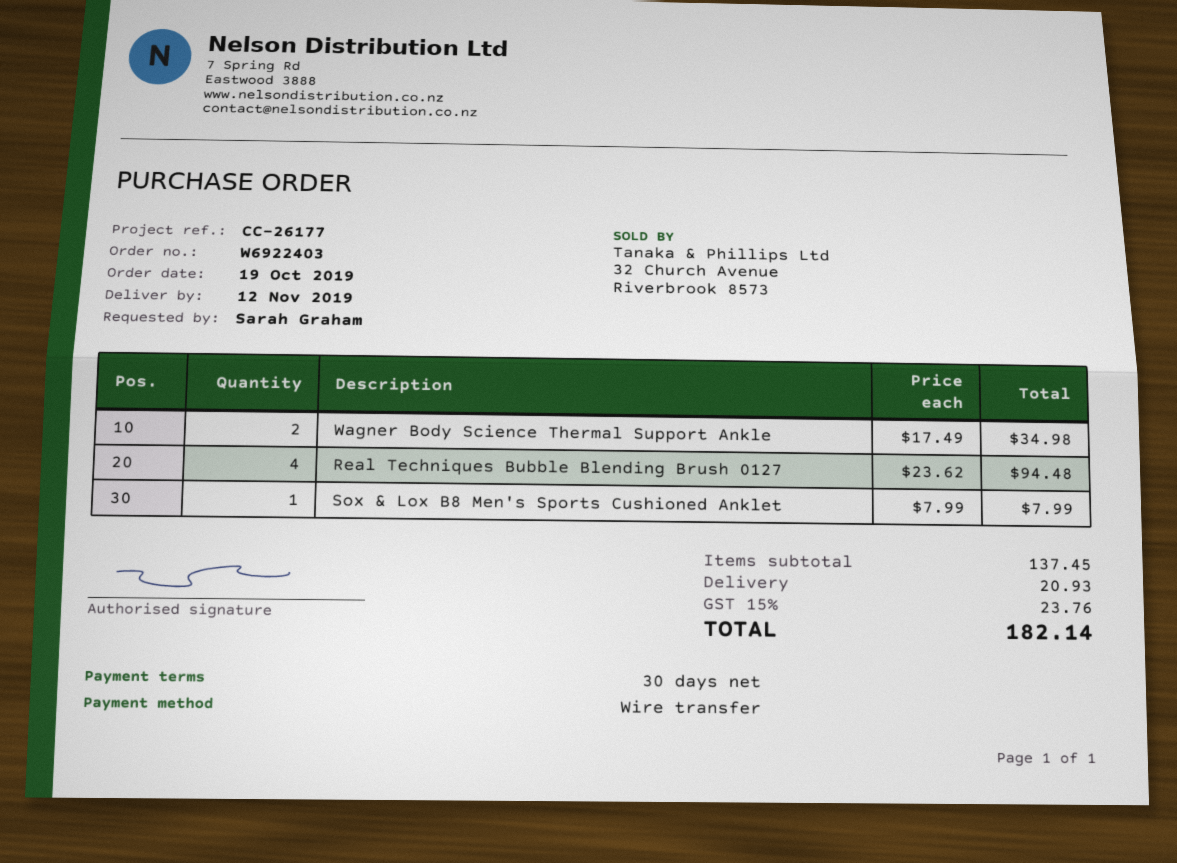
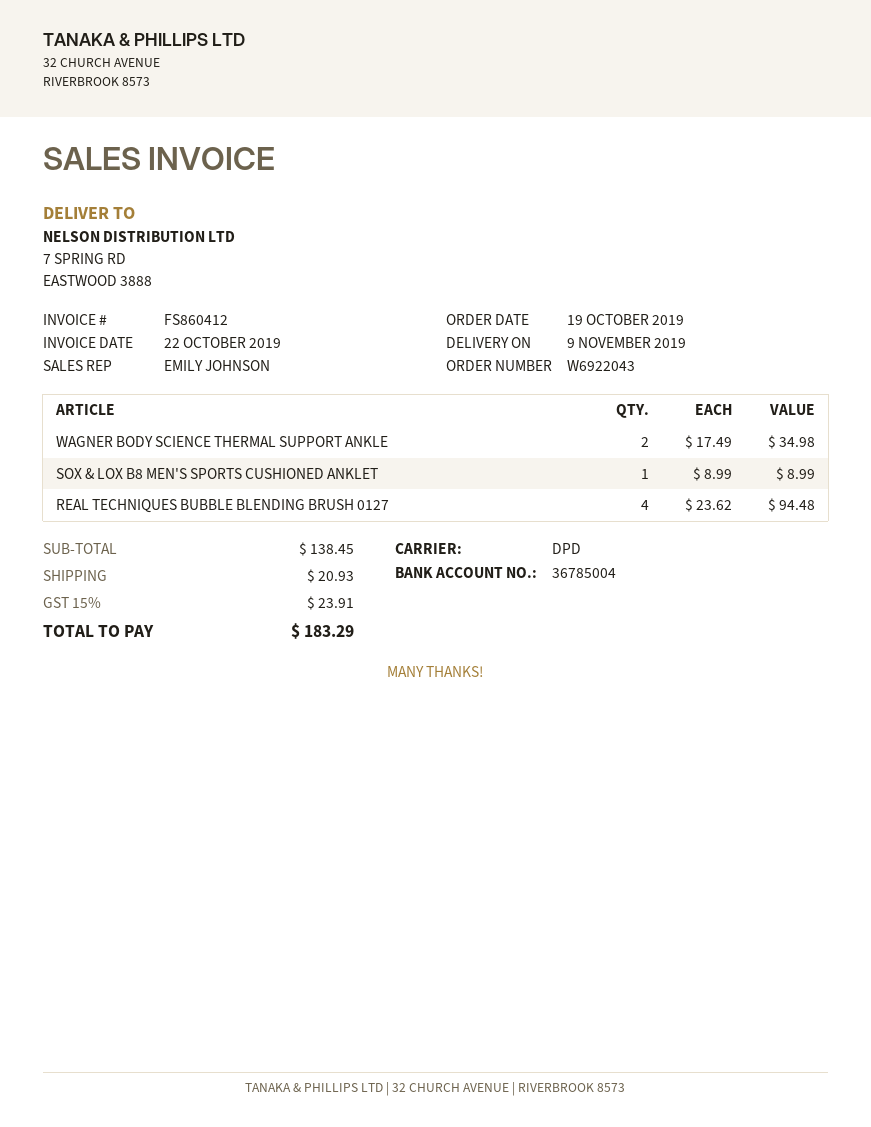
order number: W6922403 -> W6922043
delivery date: 2019-11-12 -> 2019-11-09
Sox & Lox B8 Men's Sports Cushioned Anklet: 1 x 7.99 = 7.99 -> 1 x 8.99 = 8.99
subtotal: 137.45 -> 138.45
tax: 15% = 23.76 -> 15% = 23.91
total: 182.14 -> 183.29

